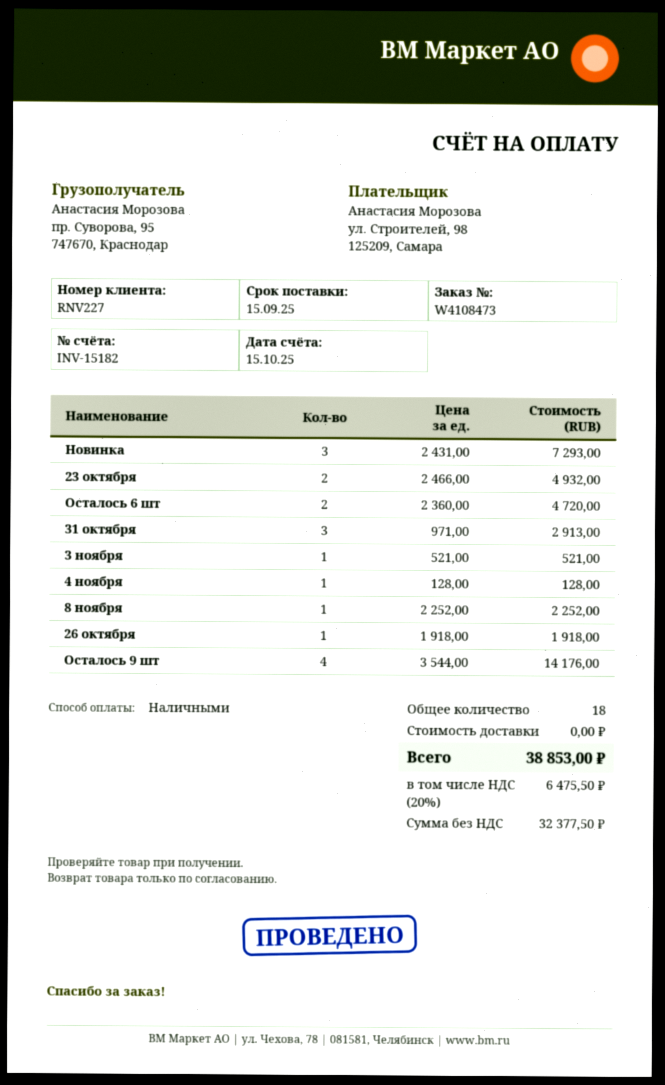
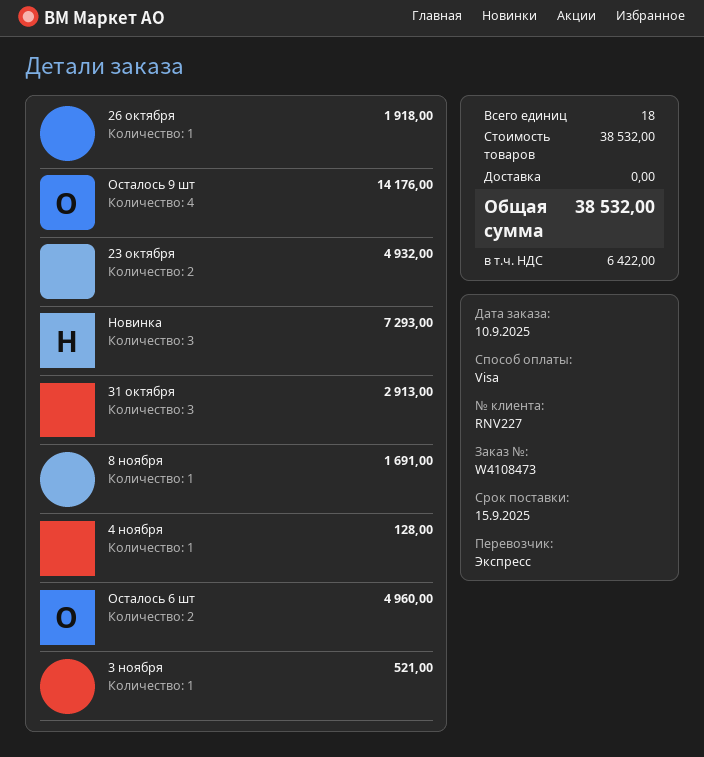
payment method: cash -> Visa
Осталось 6 шт: 2 for 4720.00 -> 2 for 4960.00
8 ноября: 1 for 2252.00 -> 1 for 1691.00
tax: 6475.50 -> 6422.00
total: 38853.00 -> 38532.00

